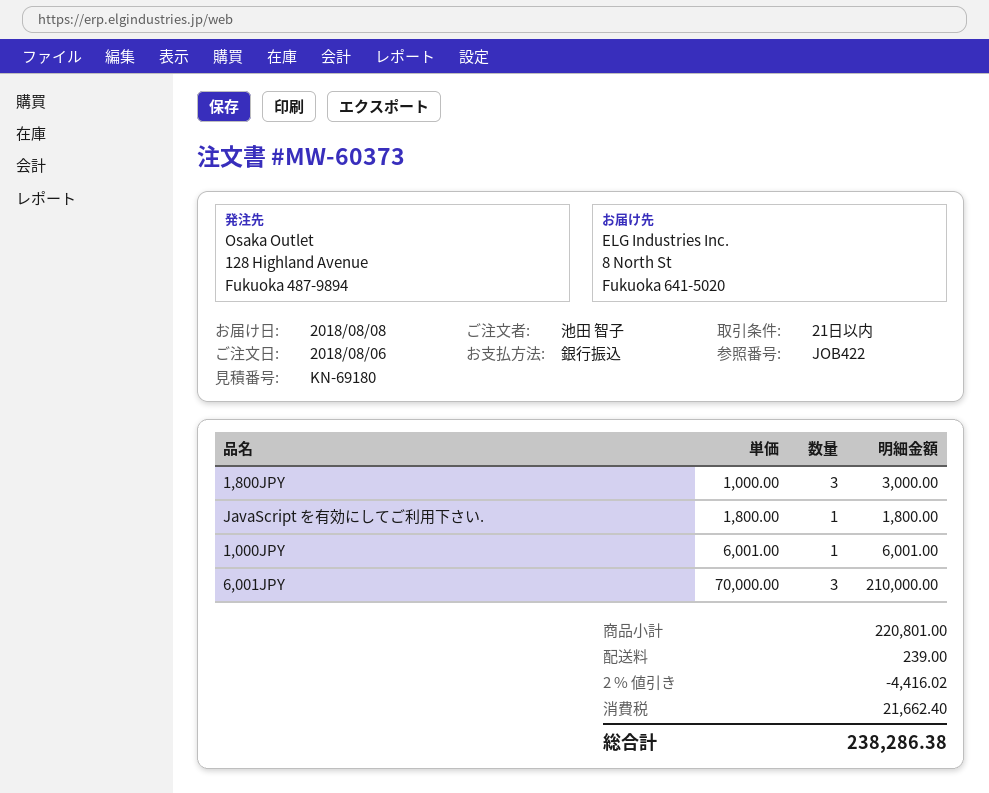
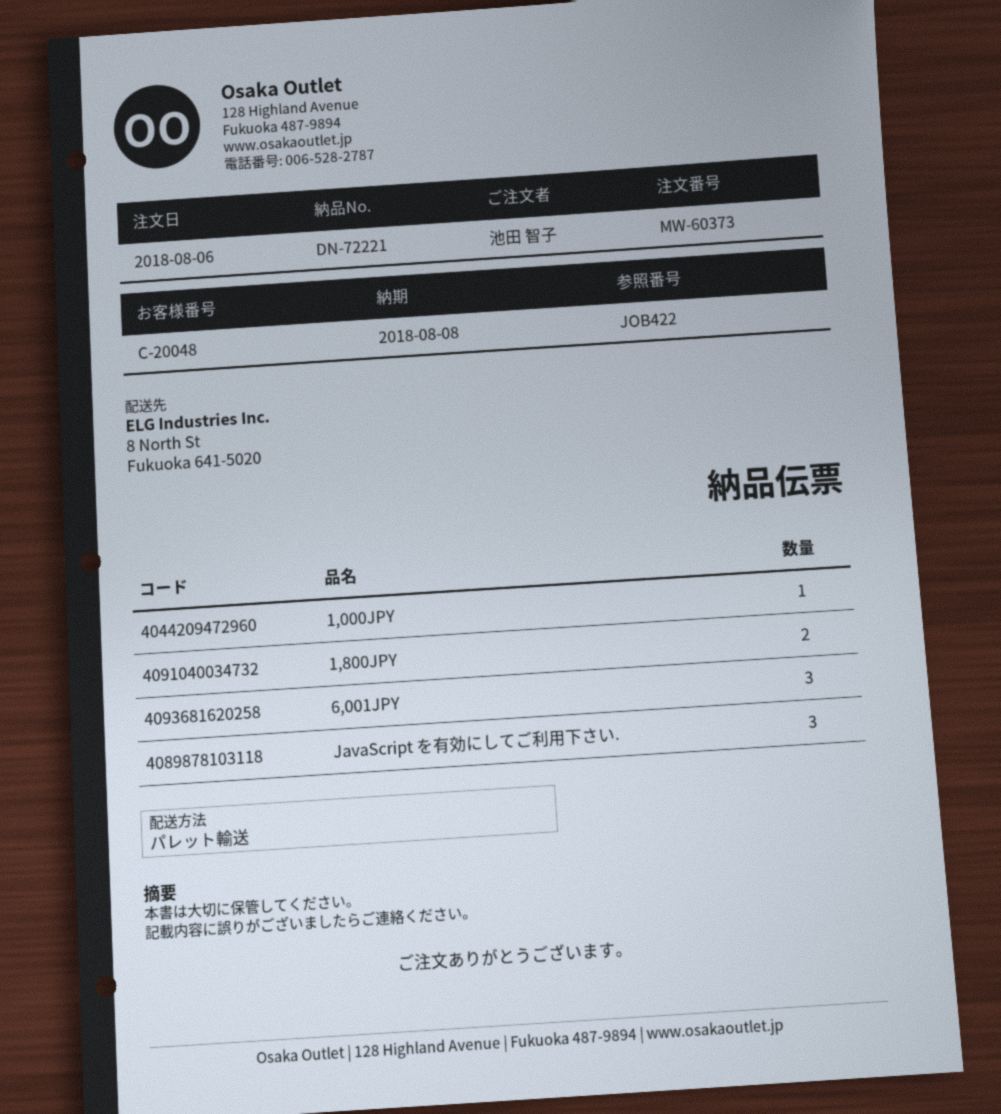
1,800JPY: 3 -> 2
JavaScript を有効にしてご利用下さい.: 1 -> 3

